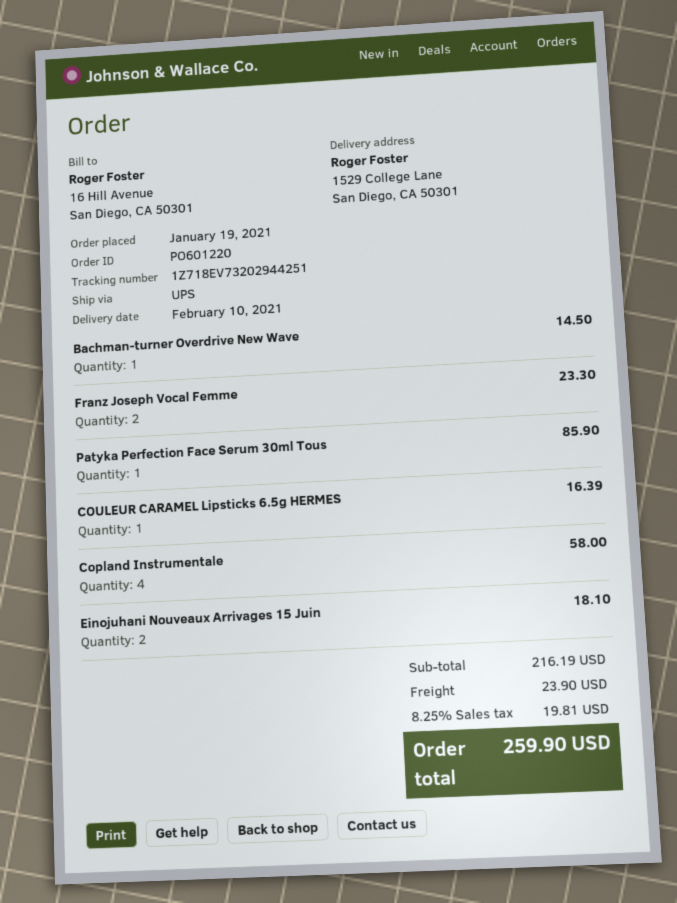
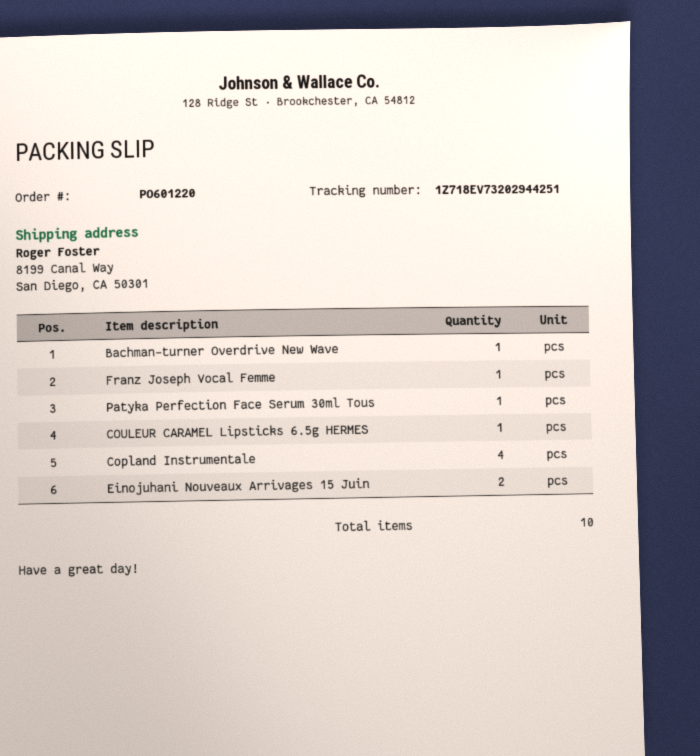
ship to: 1529 College Lane, San Diego, CA 50301 -> 8199 Canal Way, San Diego, CA 50301
Franz Joseph Vocal Femme: 2 -> 1

